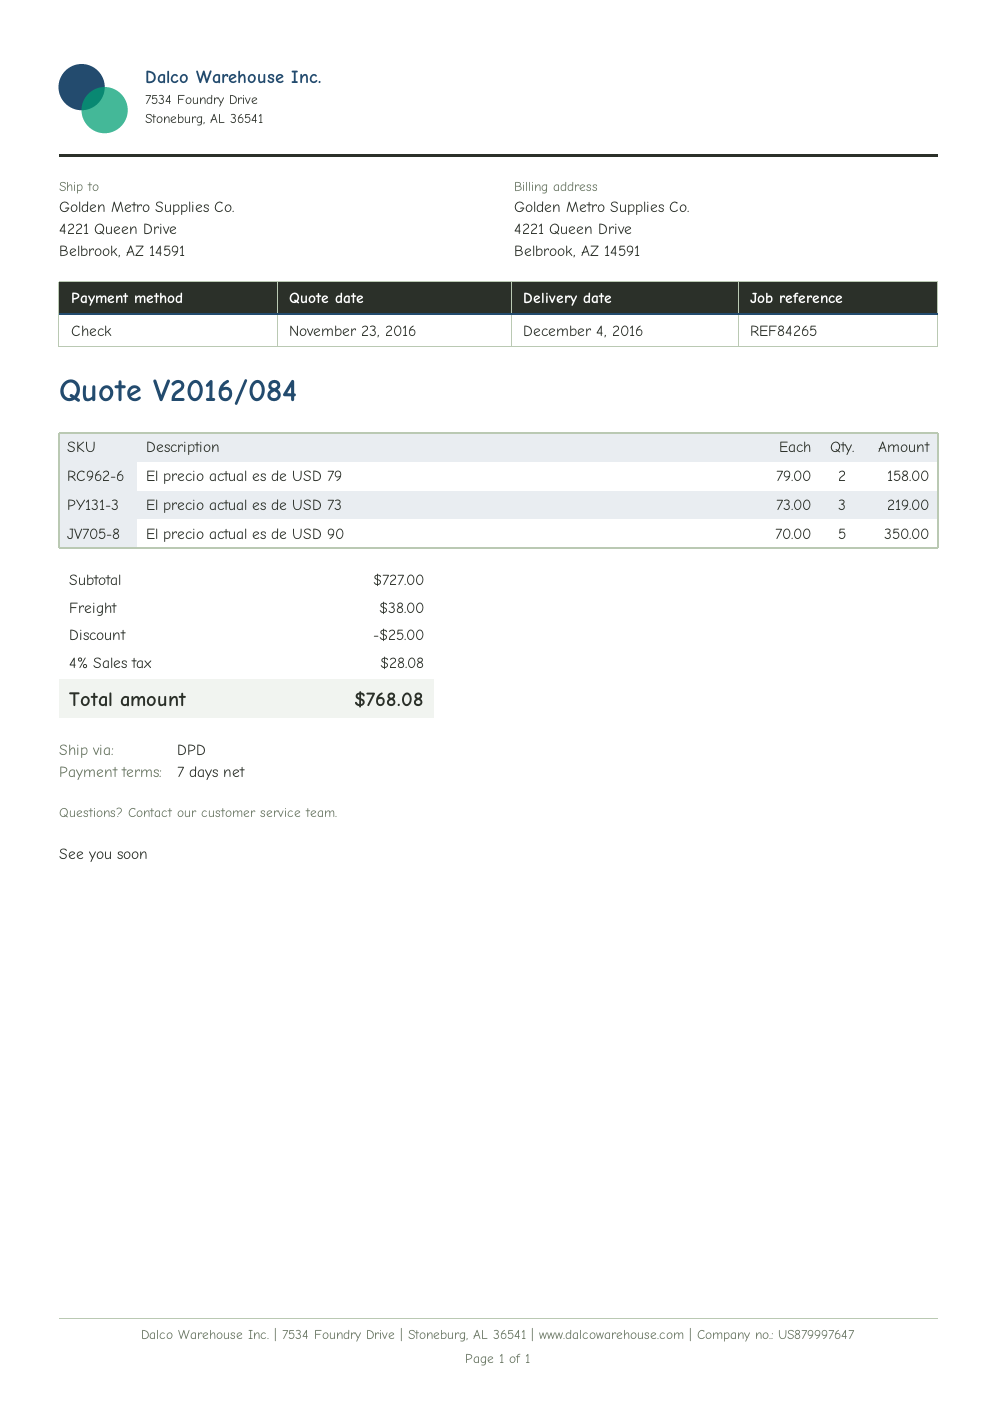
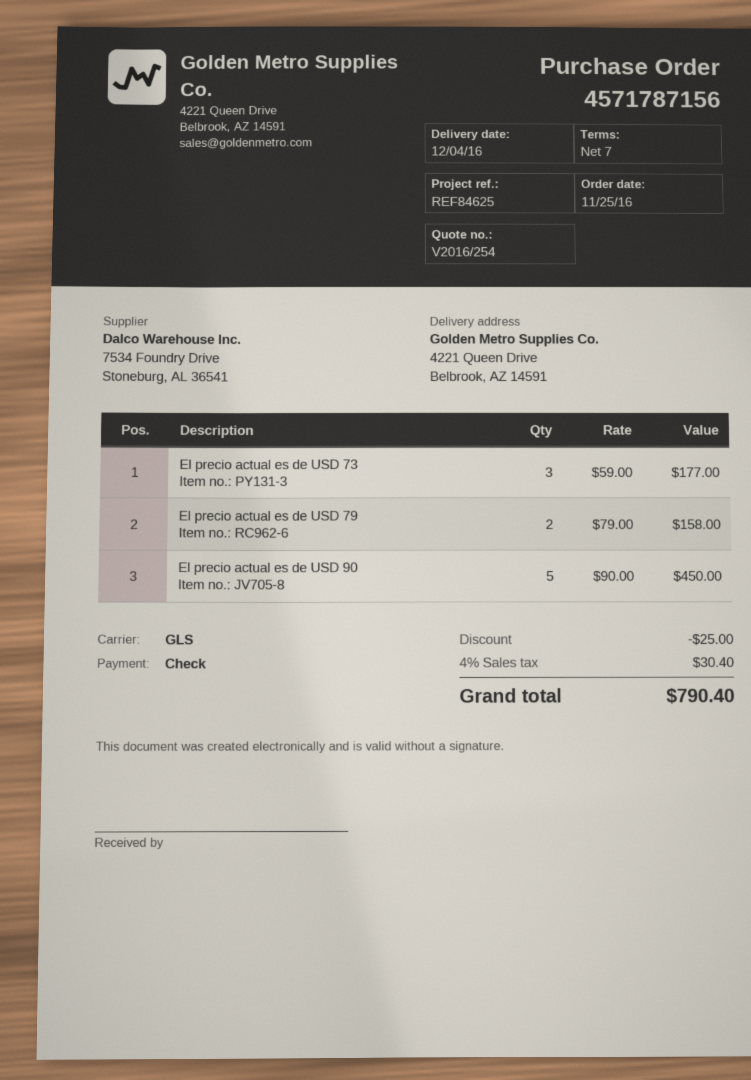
quote number: V2016/084 -> V2016/254
reference: REF84265 -> REF84625
shipping method: DPD -> GLS
El precio actual es de USD 73: 3 x 73.00 = 219.00 -> 3 x 59.00 = 177.00
El precio actual es de USD 90: 5 x 70.00 = 350.00 -> 5 x 90.00 = 450.00
shipping: 38.00 -> none
tax: 4% = 28.08 -> 4% = 30.40
total: 768.08 -> 790.40

